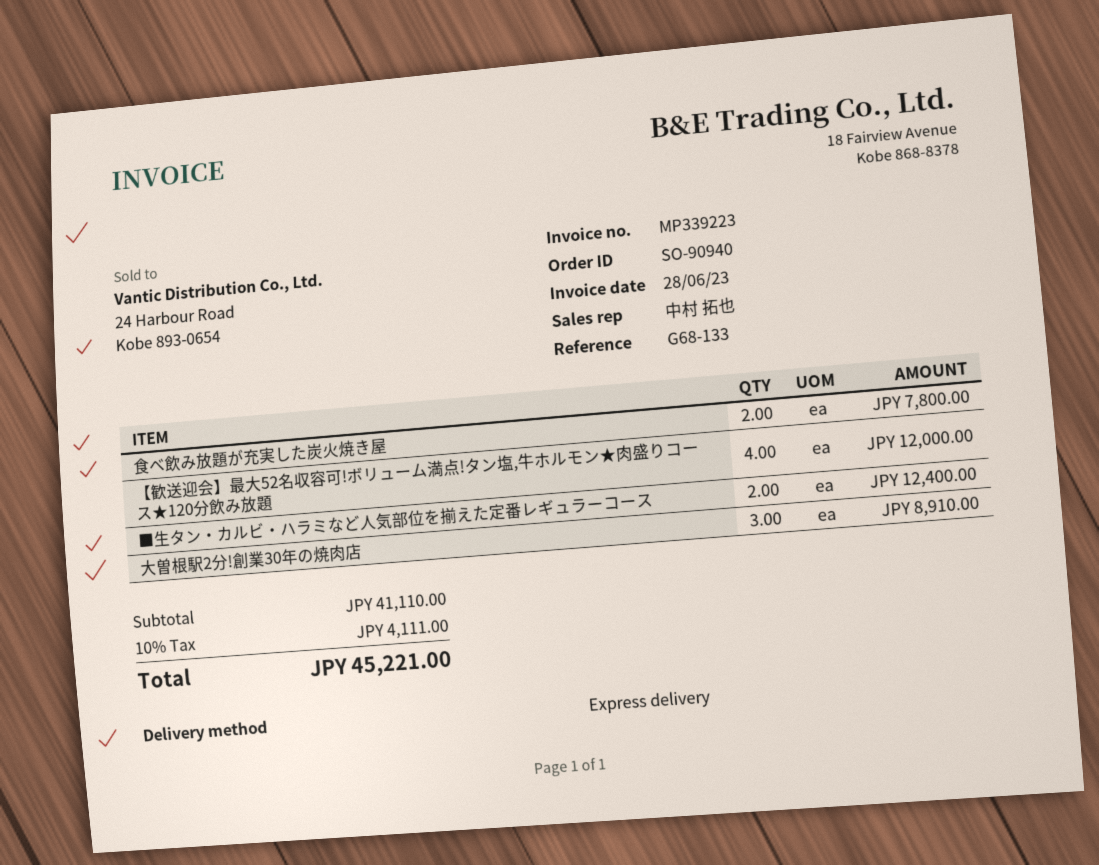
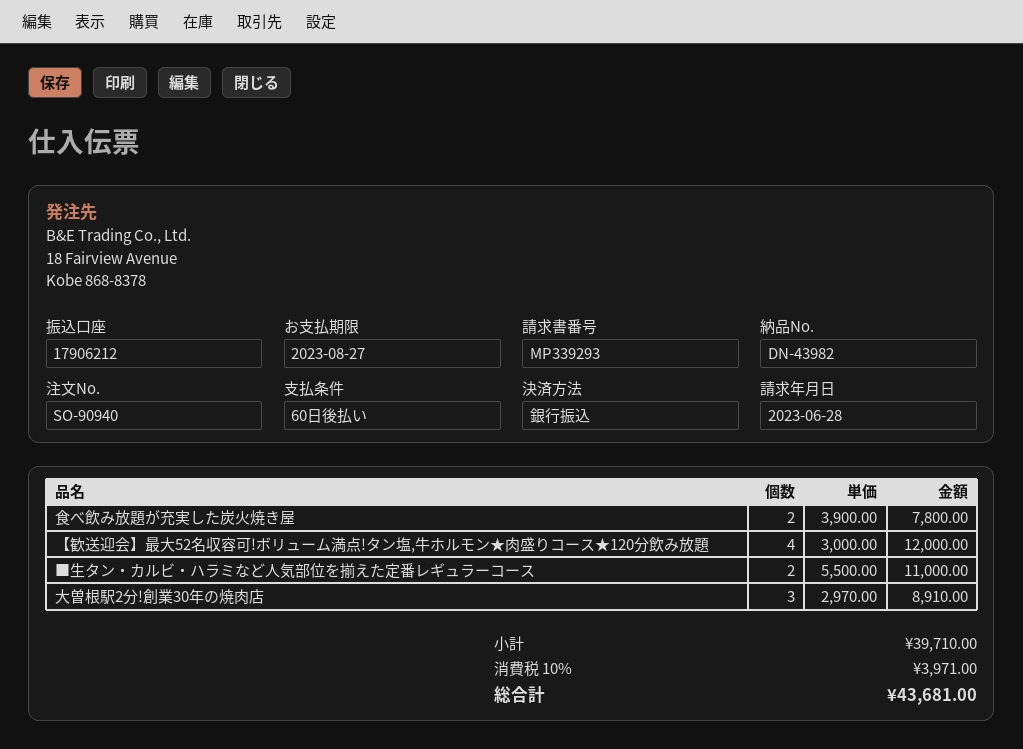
invoice number: MP339223 -> MP339293
■生タン・カルビ・ハラミなど人気部位を揃えた定番レギュラーコース: 2 for 12400.00 -> 2 for 11000.00
subtotal: 41110.00 -> 39710.00
tax: 10% = 4111.00 -> 10% = 3971.00
total: 45221.00 -> 43681.00

